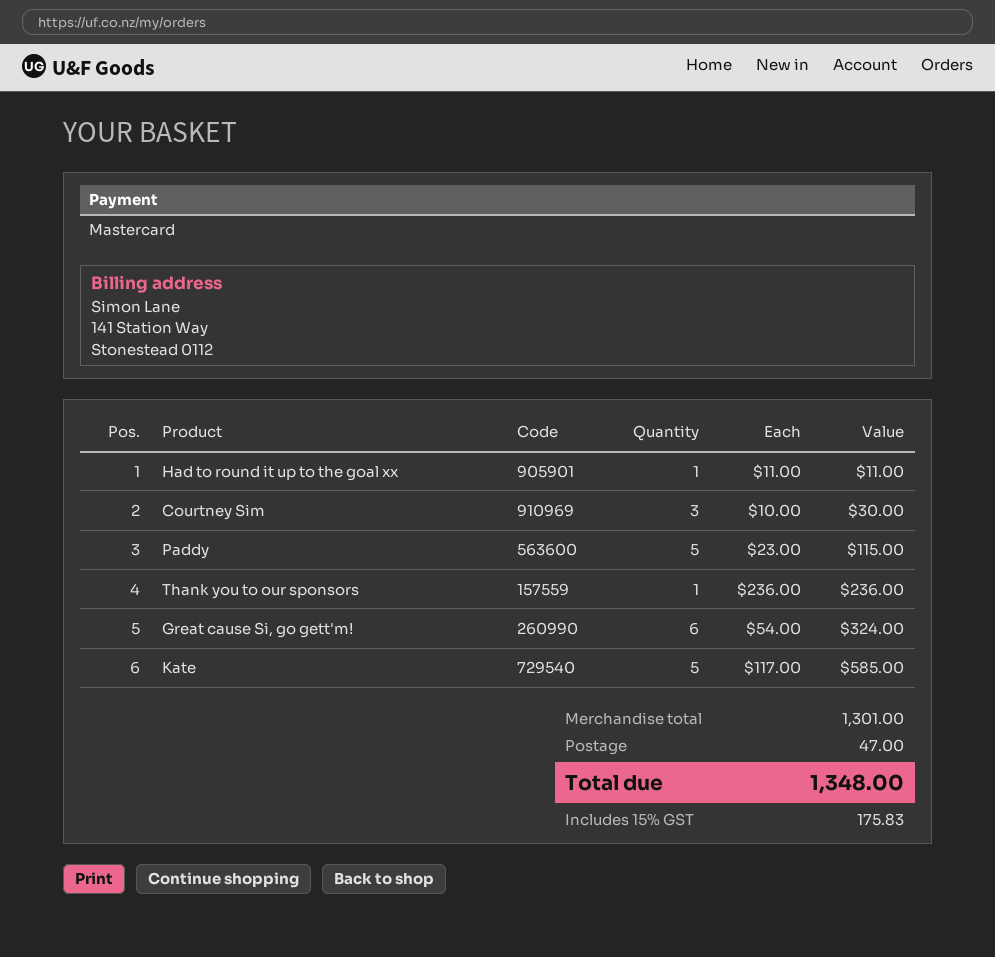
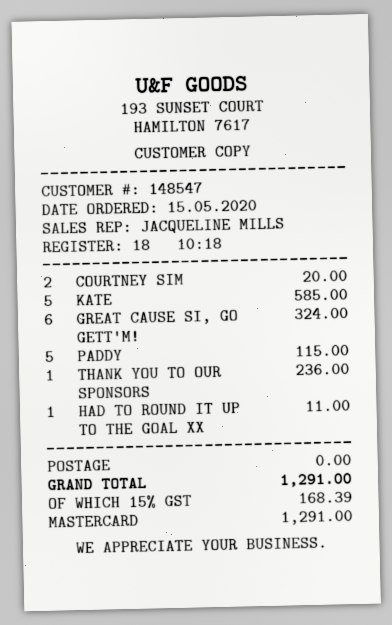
Courtney Sim: 3 for 30.00 -> 2 for 20.00
shipping: 47.00 -> 0.00
tax: 15% = 175.83 -> 15% = 168.39
total: 1348.00 -> 1291.00

